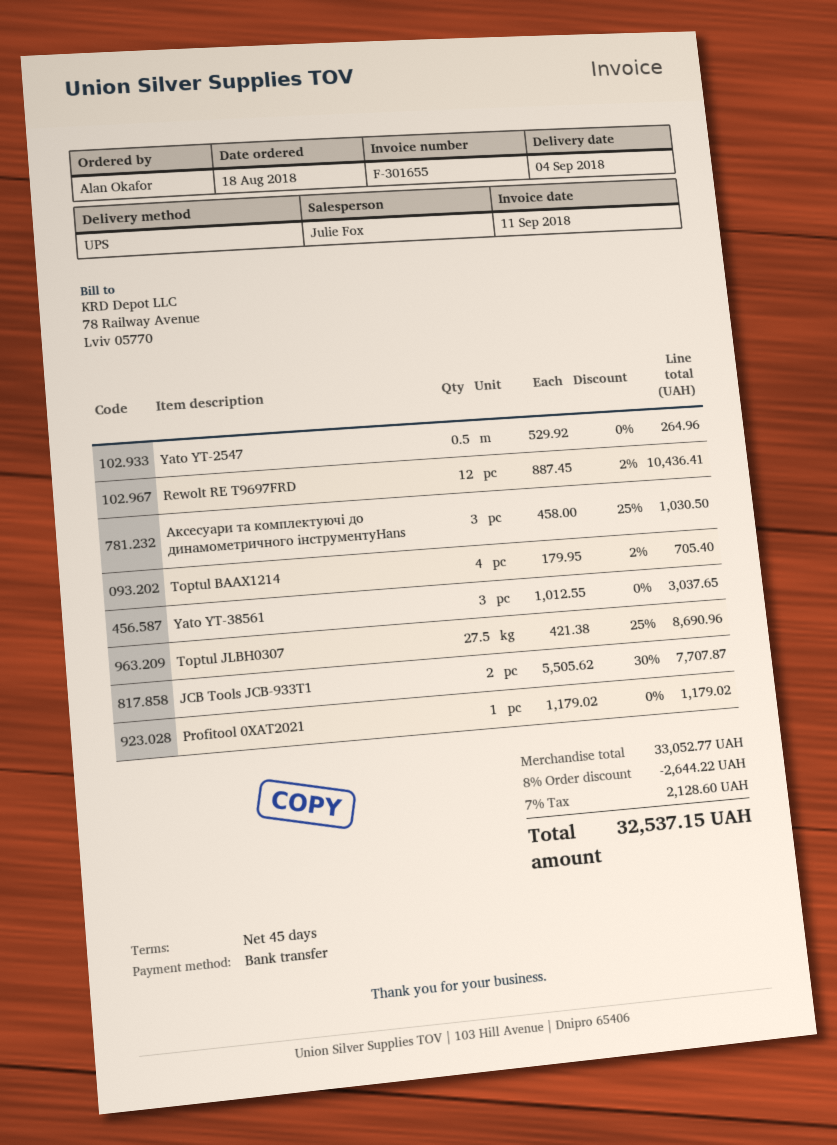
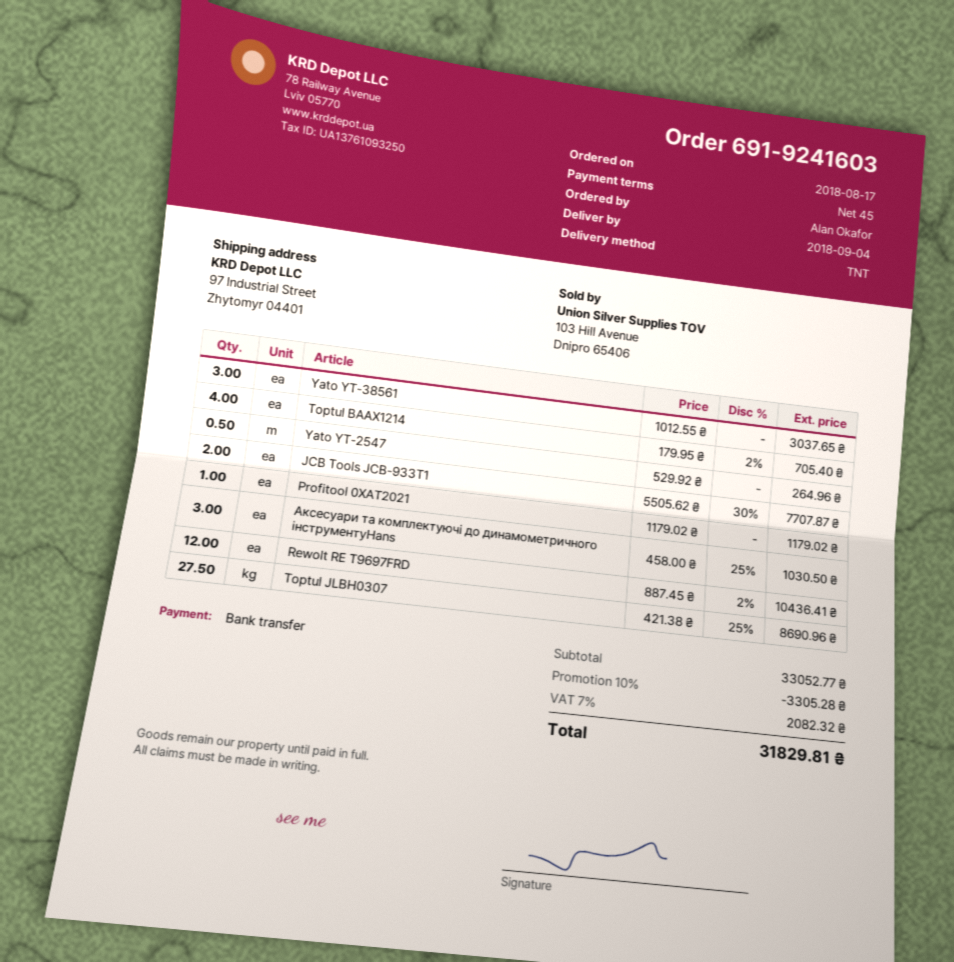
order date: 2018-08-18 -> 2018-08-17
shipping method: UPS -> TNT
discount: 8% = 2644.22 -> 10% = 3305.28
tax: 7% = 2128.60 -> 7% = 2082.32
total: 32537.15 -> 31829.81

